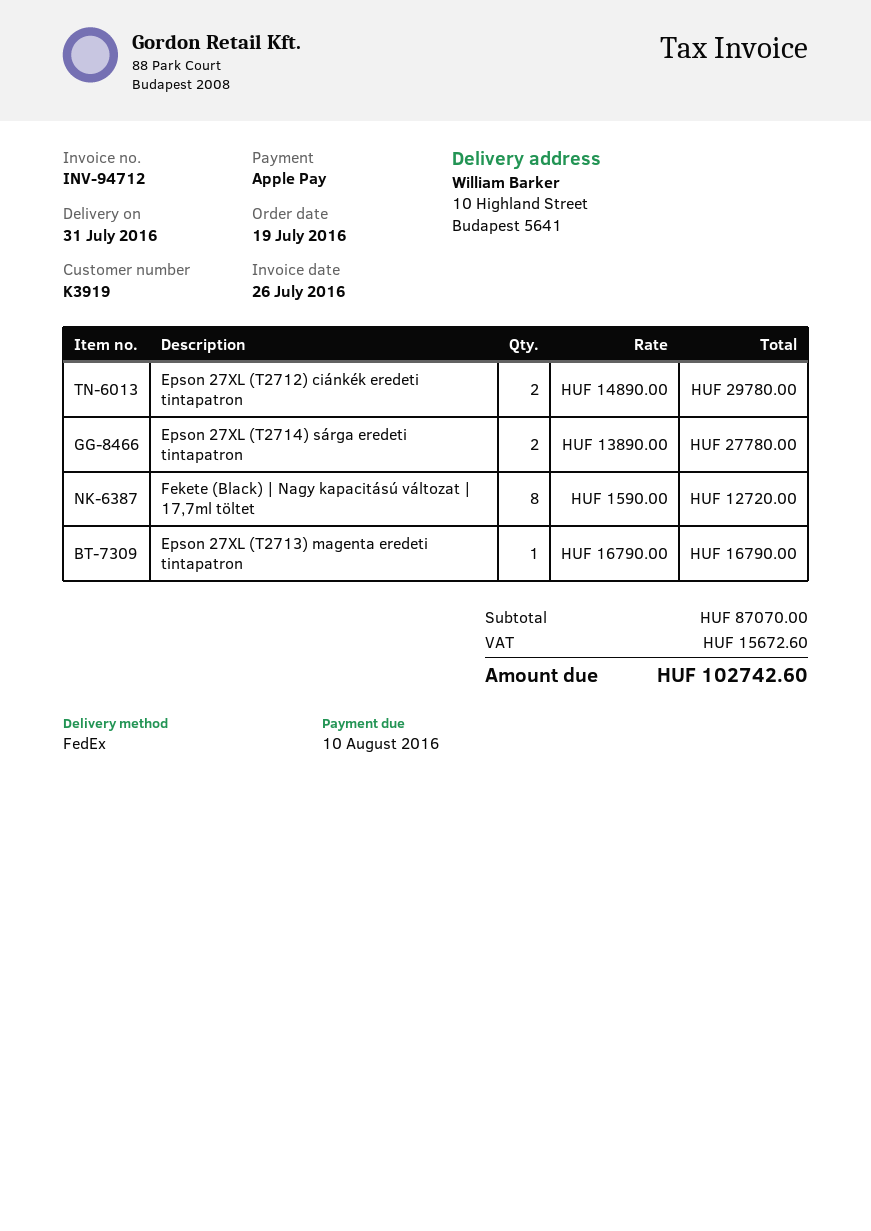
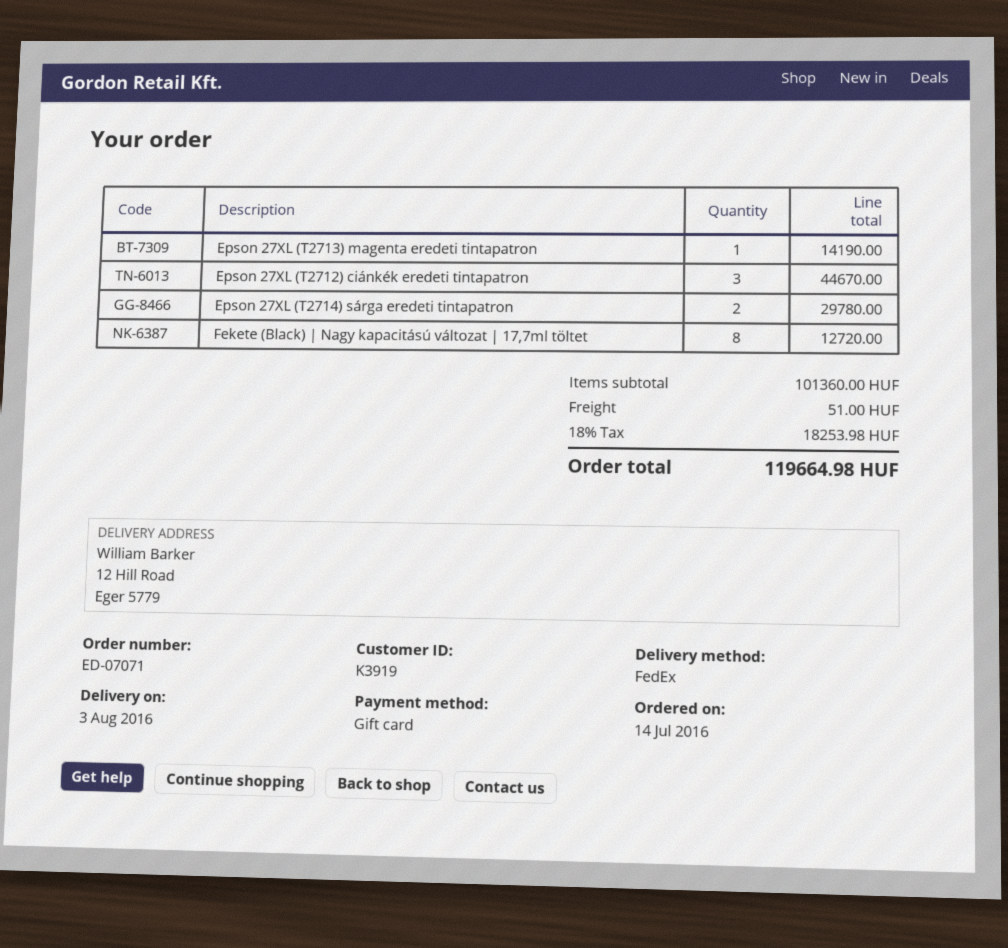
order date: 2016-07-19 -> 2016-07-14
delivery date: 2016-07-31 -> 2016-08-03
payment method: Apple Pay -> gift card
ship to: 10 Highland Street, Budapest 5641 -> 12 Hill Road, Eger 5779
Epson 27XL (T2712) ciánkék eredeti tintapatron: 2 for 29780.00 -> 3 for 44670.00
Epson 27XL (T2714) sárga eredeti tintapatron: 2 for 27780.00 -> 2 for 29780.00
Epson 27XL (T2713) magenta eredeti tintapatron: 1 for 16790.00 -> 1 for 14190.00
subtotal: 87070.00 -> 101360.00
shipping: none -> 51.00
tax: 15672.60 -> 18253.98
total: 102742.60 -> 119664.98

